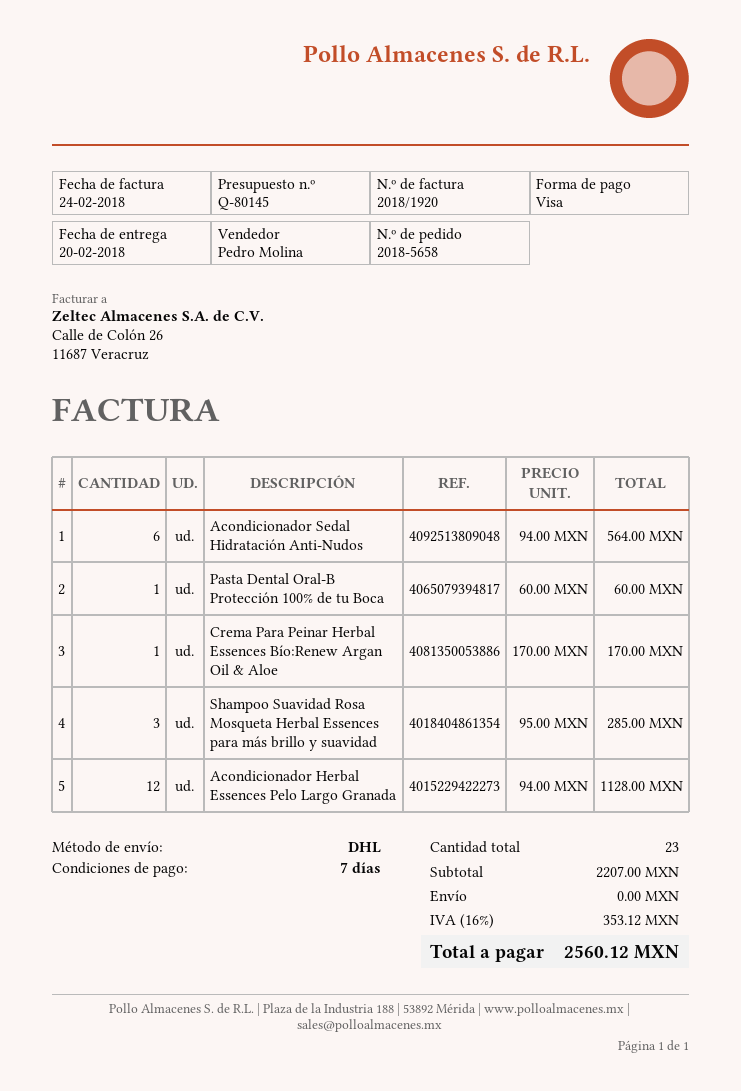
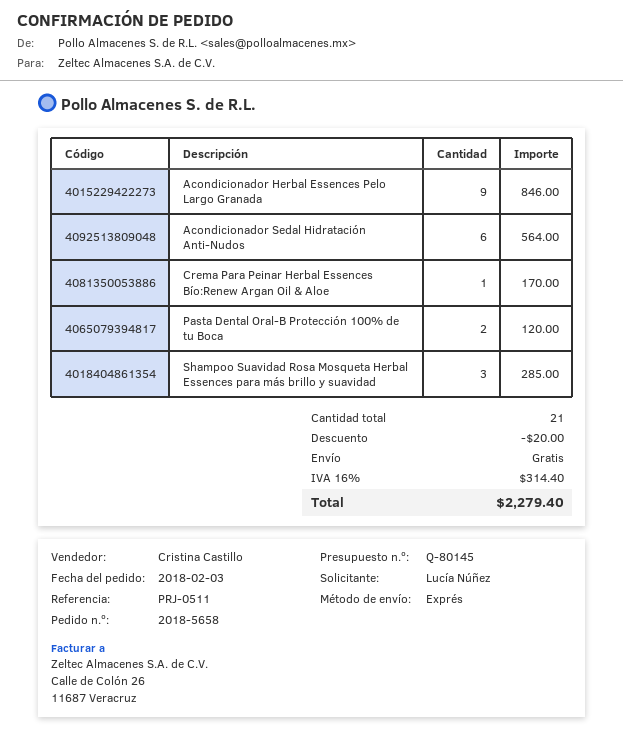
sales rep: Pedro Molina -> Cristina Castillo
shipping method: DHL -> express
Pasta Dental Oral-B Protección 100% de tu Boca: 1 for 60.00 -> 2 for 120.00
Acondicionador Herbal Essences Pelo Largo Granada: 12 for 1128.00 -> 9 for 846.00
total quantity: 23 -> 21
discount: none -> 20.00
tax: 16% = 353.12 -> 16% = 314.40
total: 2560.12 -> 2279.40

